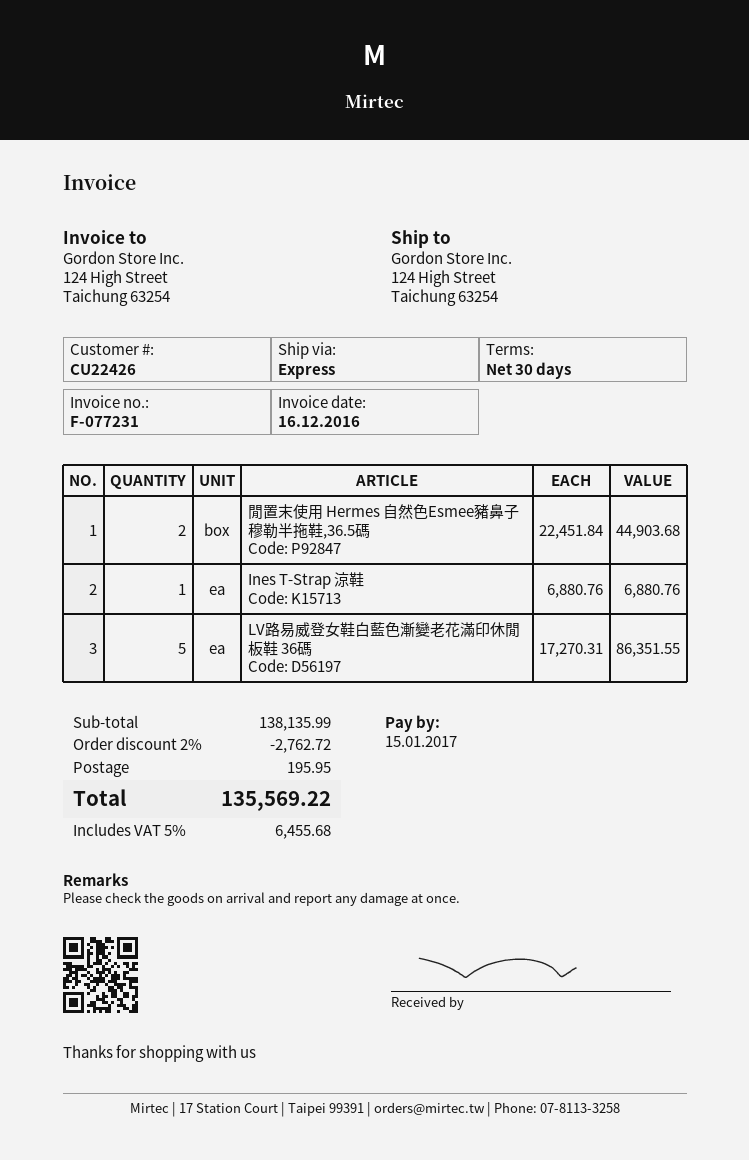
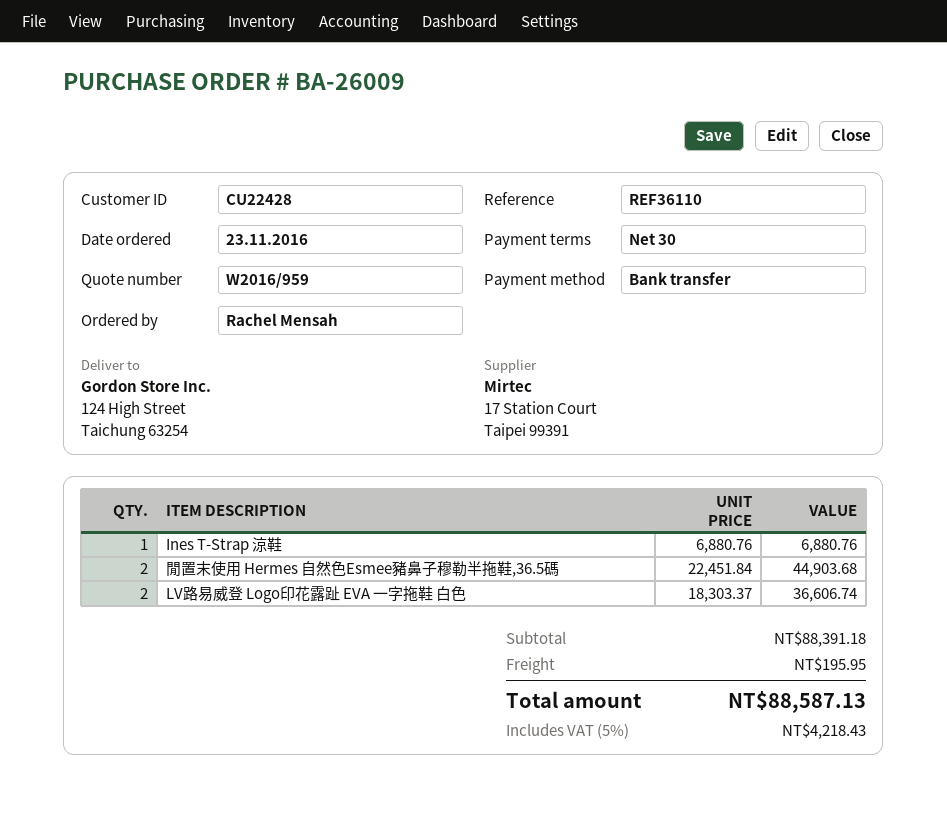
customer number: CU22426 -> CU22428
LV路易威登女鞋白藍色漸變老花滿印休閒板鞋 36碼: 5 x 17270.31 = 86351.55 -> none
LV路易威登 Logo印花露趾 EVA 一字拖鞋 白色: none -> 2 x 18303.37 = 36606.74
subtotal: 138135.99 -> 88391.18
discount: 2% = 2762.72 -> none
tax: 5% = 6455.68 -> 5% = 4218.43
total: 135569.22 -> 88587.13

